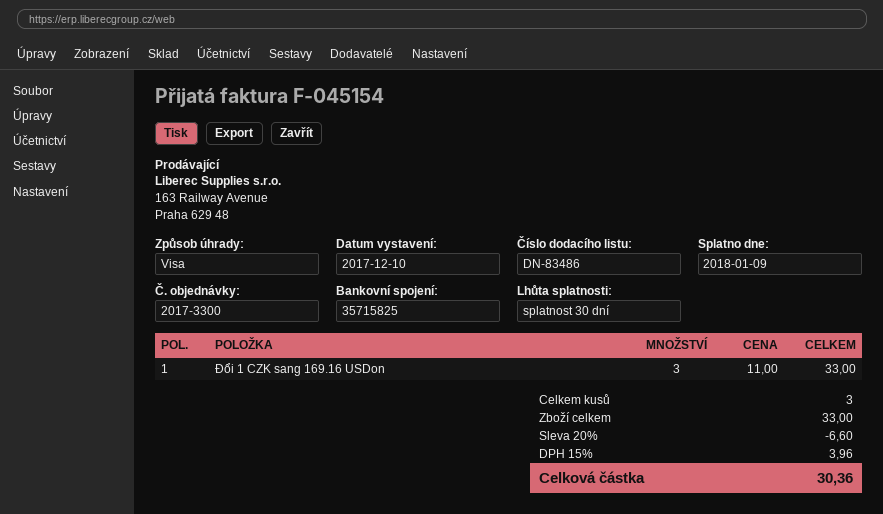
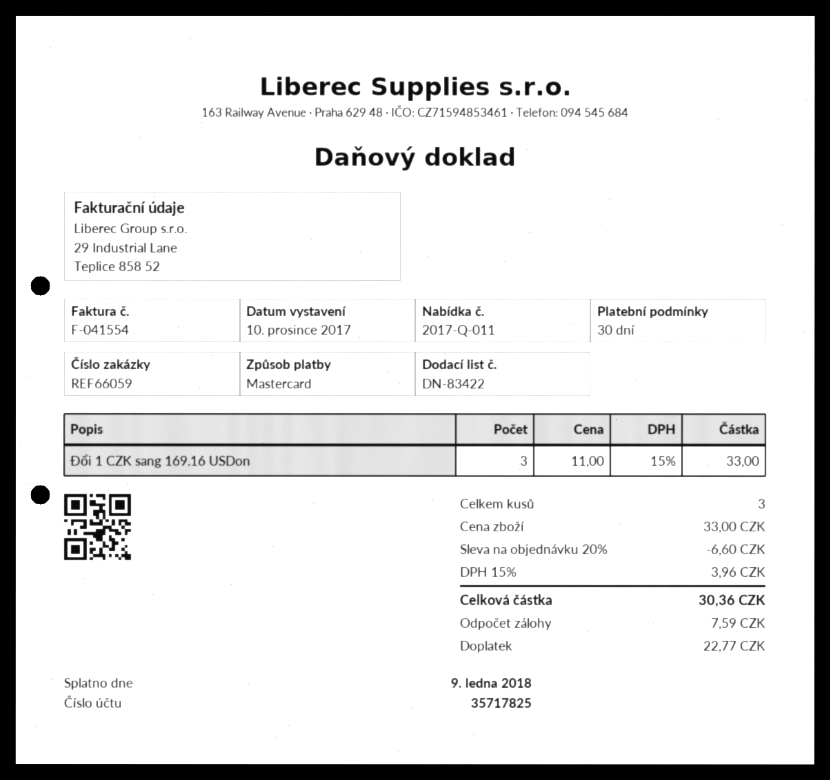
delivery note number: DN-83486 -> DN-83422
invoice number: F-045154 -> F-041554
payment method: Visa -> Mastercard
bank account: 35715825 -> 35717825

